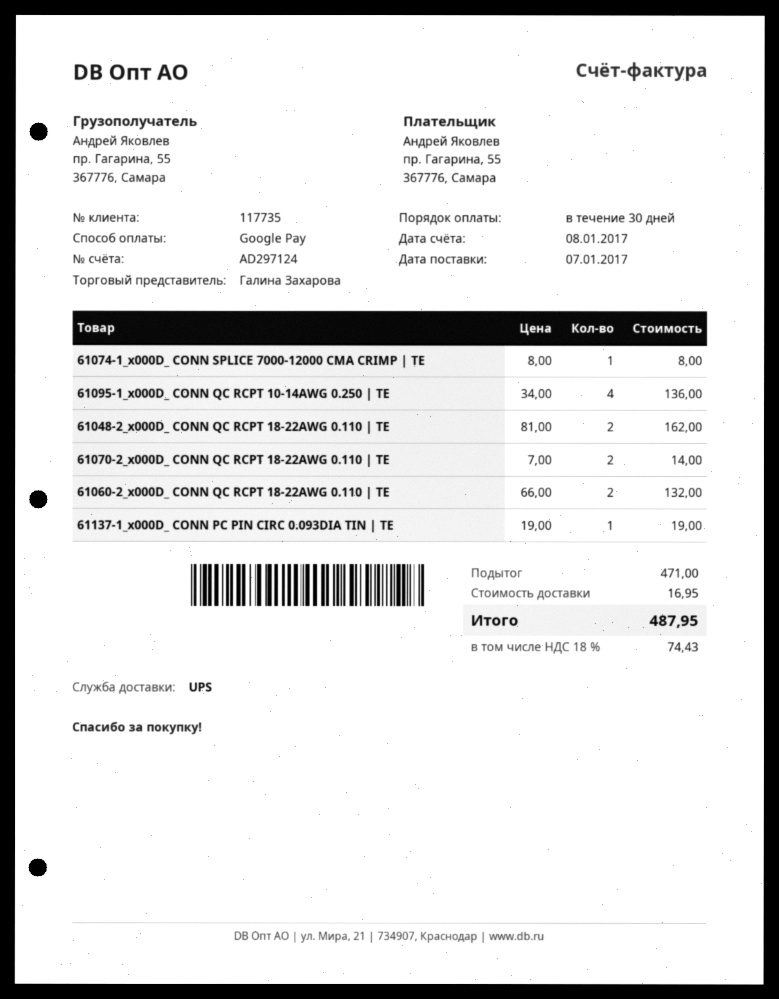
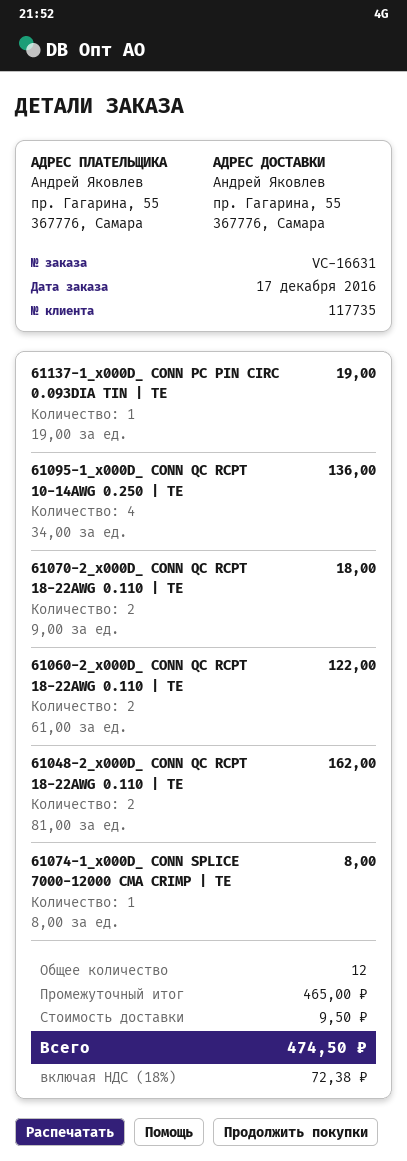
61070-2_x000D_ CONN QC RCPT 18-22AWG 0.110 | TE: 2 x 7.00 = 14.00 -> 2 x 9.00 = 18.00
61060-2_x000D_ CONN QC RCPT 18-22AWG 0.110 | TE: 2 x 66.00 = 132.00 -> 2 x 61.00 = 122.00
subtotal: 471.00 -> 465.00
shipping: 16.95 -> 9.50
tax: 18% = 74.43 -> 18% = 72.38
total: 487.95 -> 474.50

